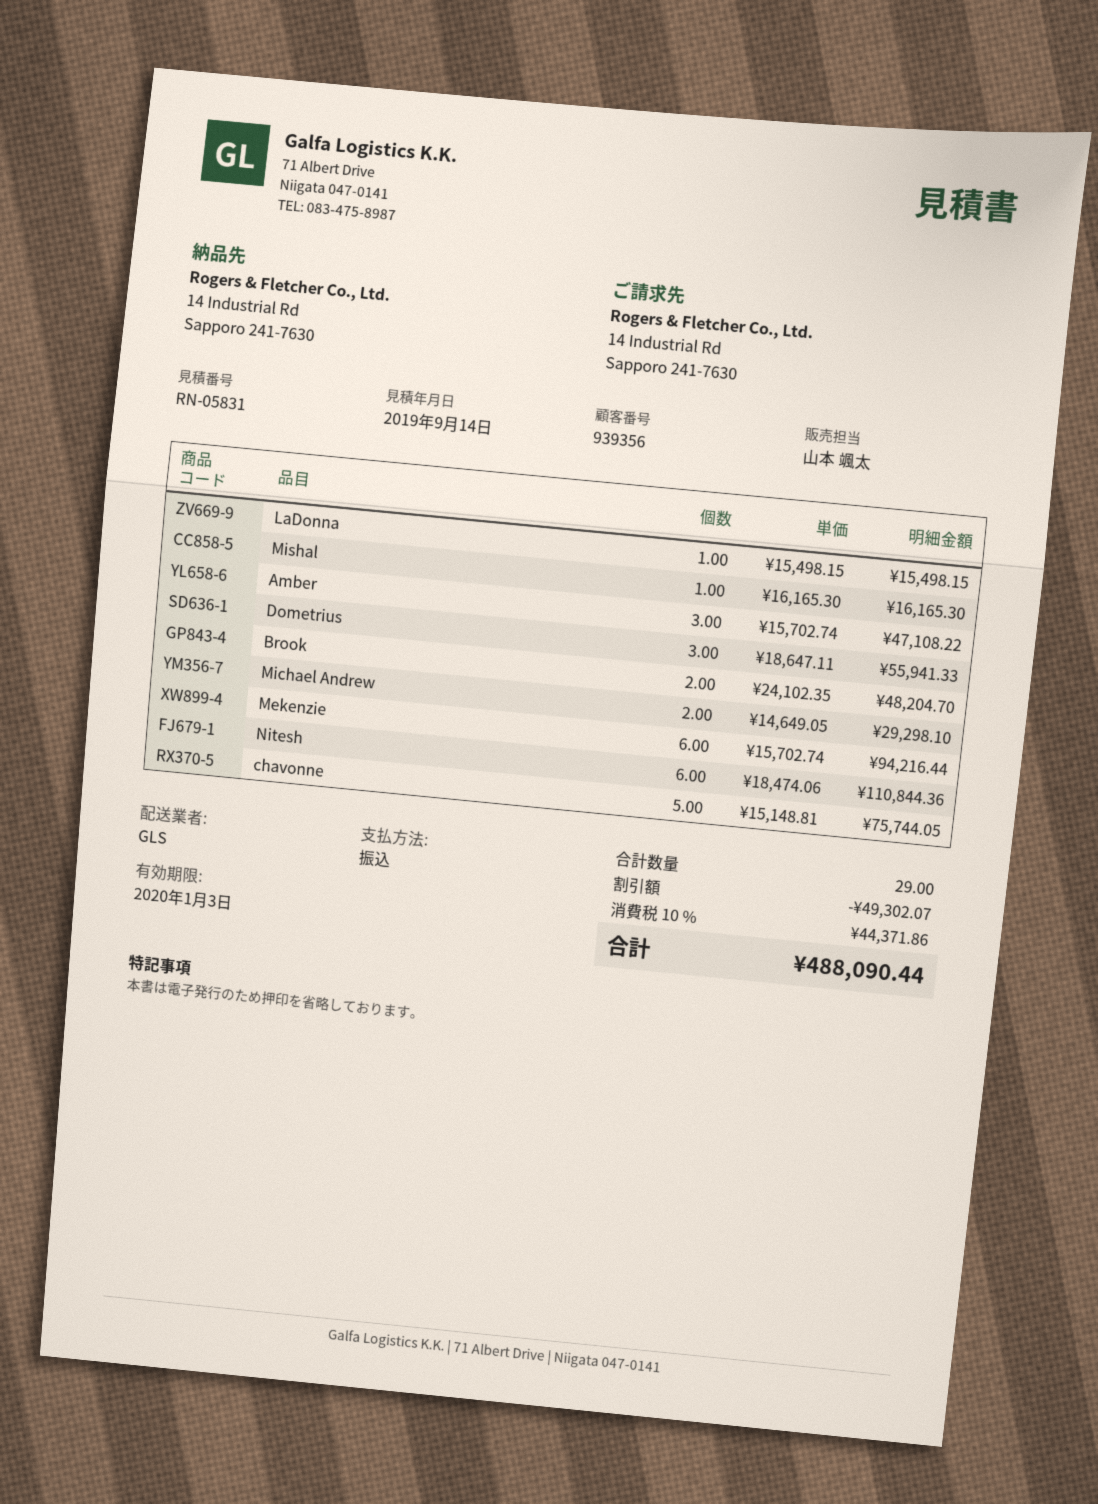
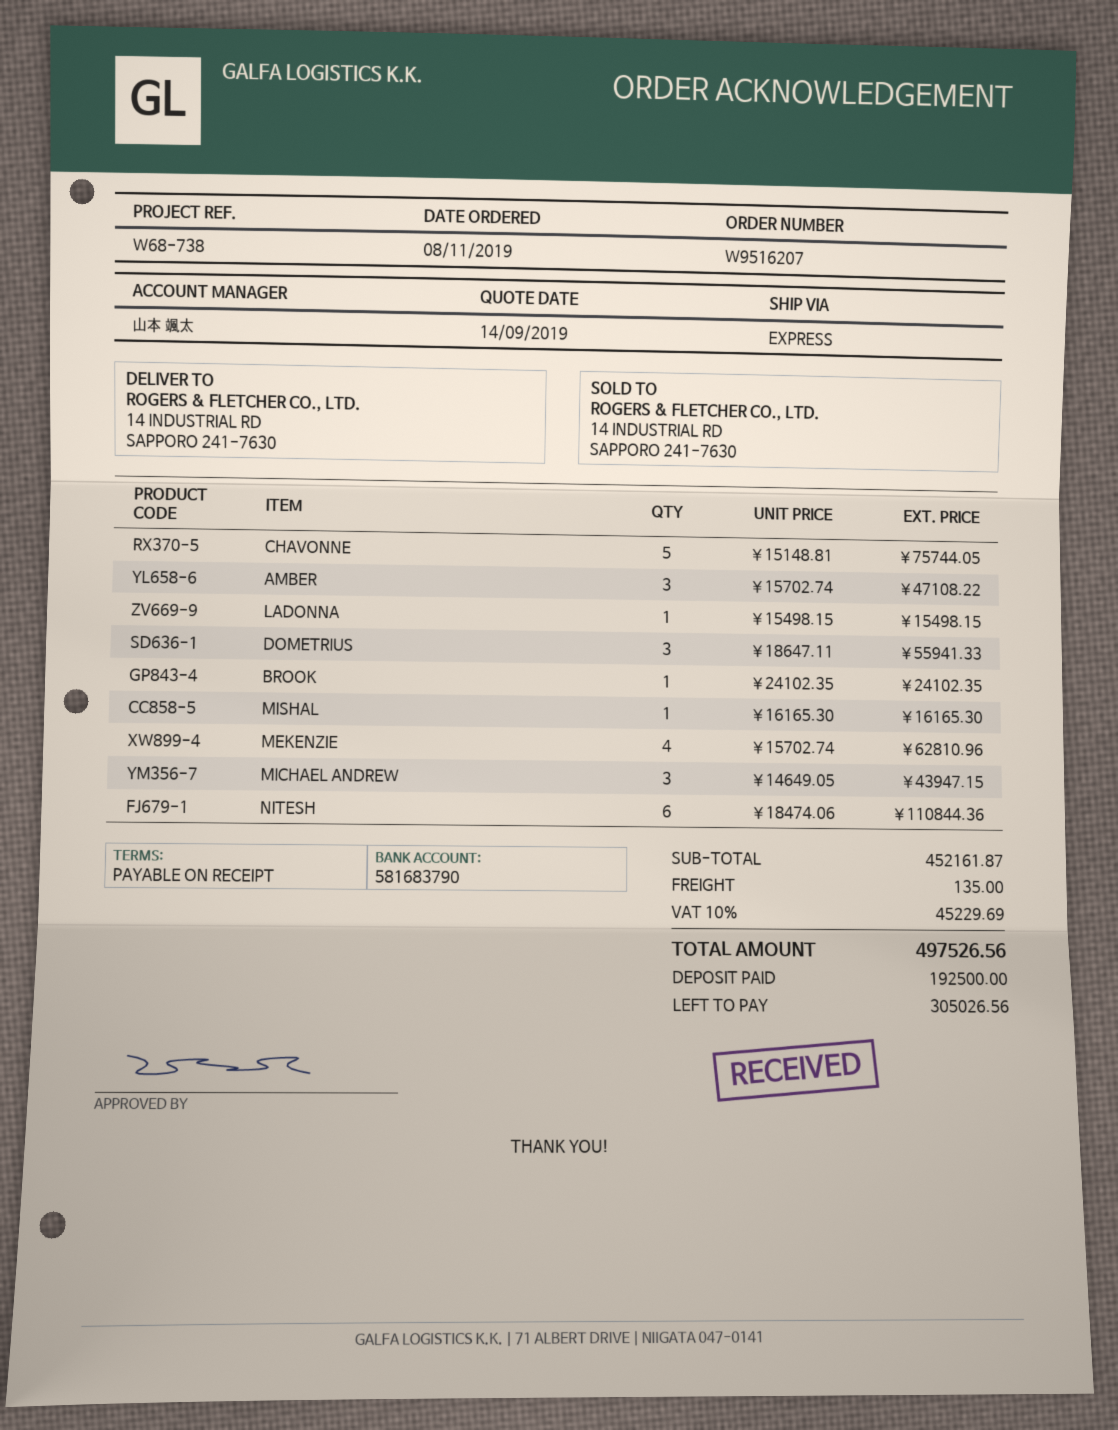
shipping method: GLS -> express
Brook: 2 x 24102.35 = 48204.70 -> 1 x 24102.35 = 24102.35
Michael Andrew: 2 x 14649.05 = 29298.10 -> 3 x 14649.05 = 43947.15
Mekenzie: 6 x 15702.74 = 94216.44 -> 4 x 15702.74 = 62810.96
discount: 49302.07 -> none
shipping: none -> 135.00
tax: 10% = 44371.86 -> 10% = 45229.69
total: 488090.44 -> 497526.56

